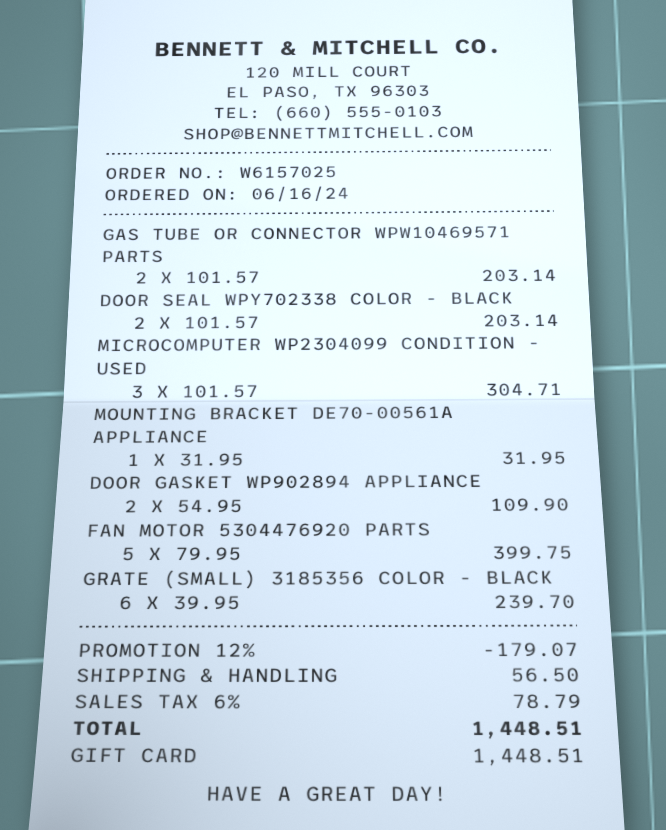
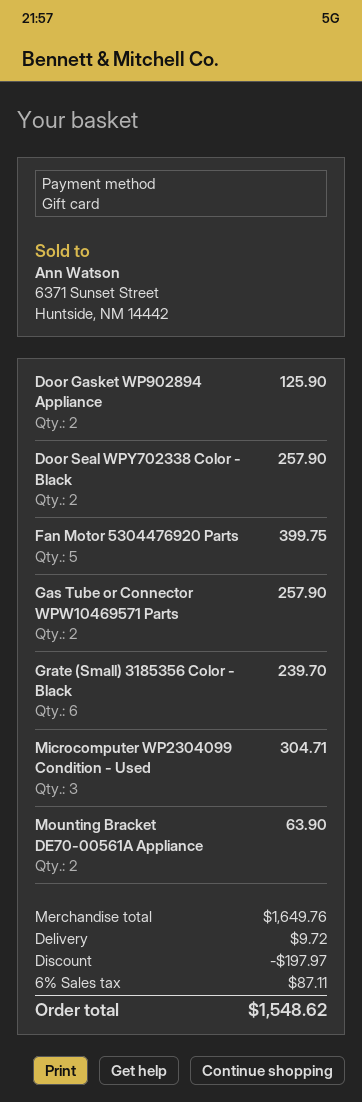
GAS TUBE OR CONNECTOR WPW10469571 PARTS: 2 for 203.14 -> 2 for 257.90
DOOR SEAL WPY702338 COLOR - BLACK: 2 for 203.14 -> 2 for 257.90
MOUNTING BRACKET DE70-00561A APPLIANCE: 1 for 31.95 -> 2 for 63.90
DOOR GASKET WP902894 APPLIANCE: 2 for 109.90 -> 2 for 125.90
discount: 179.07 -> 197.97
shipping: 56.50 -> 9.72
tax: 6% = 78.79 -> 6% = 87.11
total: 1448.51 -> 1548.62

